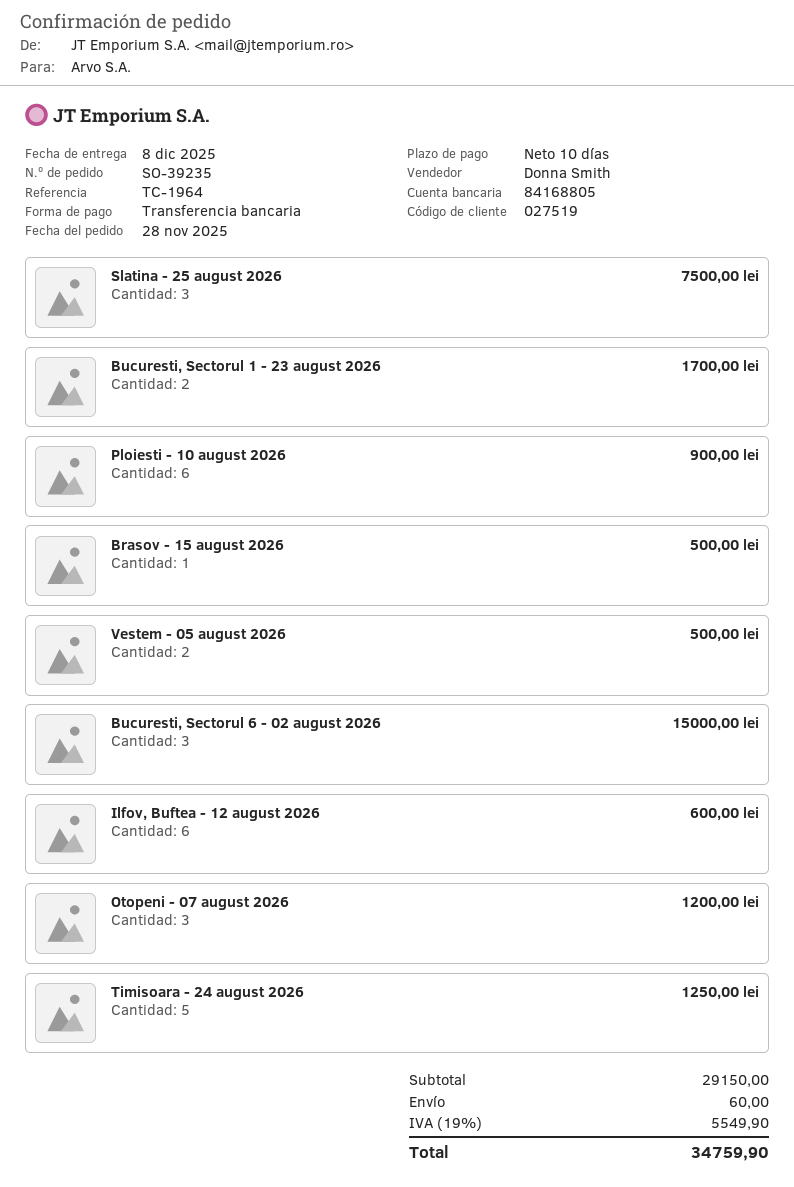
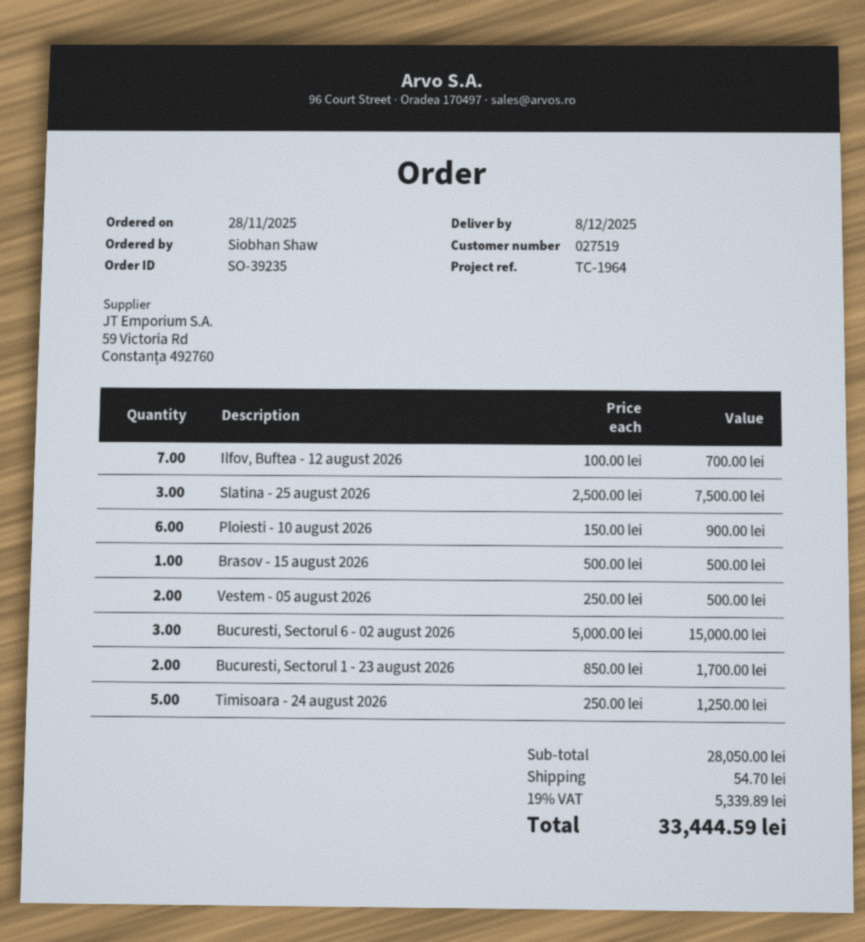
Ilfov, Buftea - 12 august 2026: 6 for 600.00 -> 7 for 700.00
Otopeni - 07 august 2026: 3 for 1200.00 -> none
subtotal: 29150.00 -> 28050.00
shipping: 60.00 -> 54.70
tax: 19% = 5549.90 -> 19% = 5339.89
total: 34759.90 -> 33444.59

